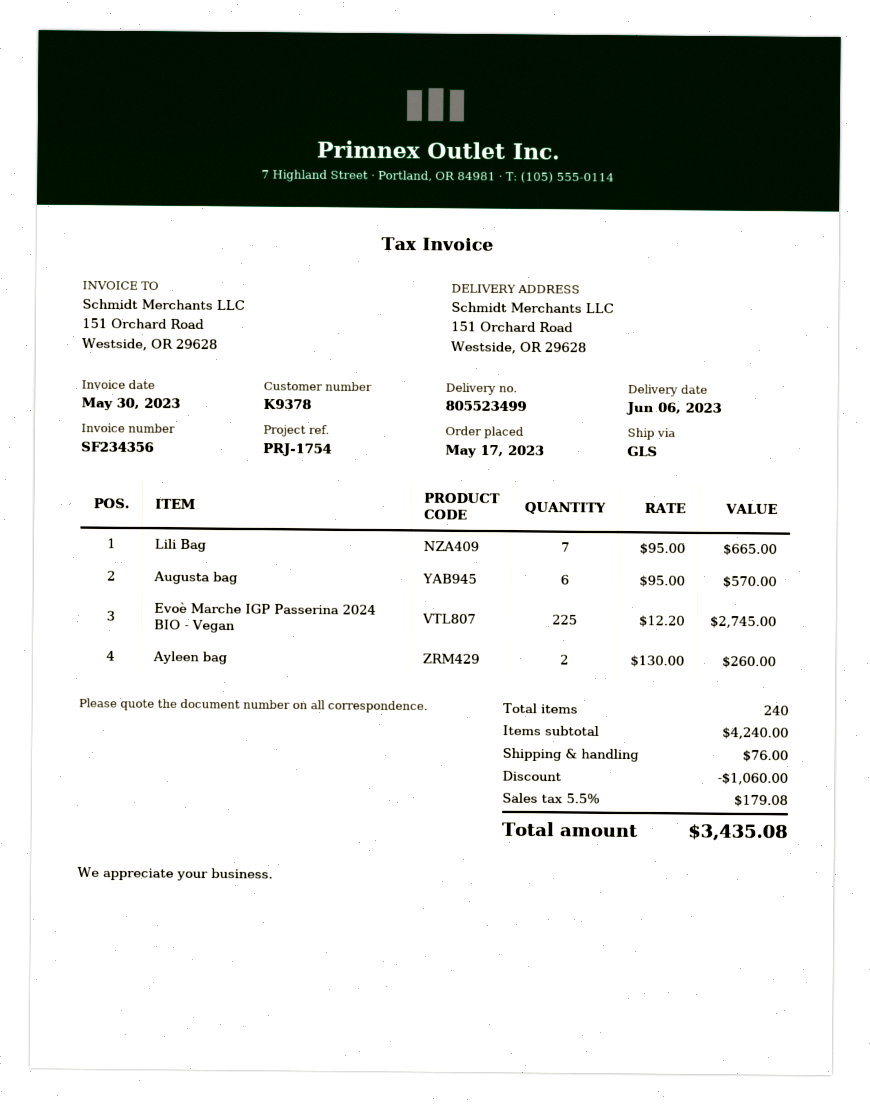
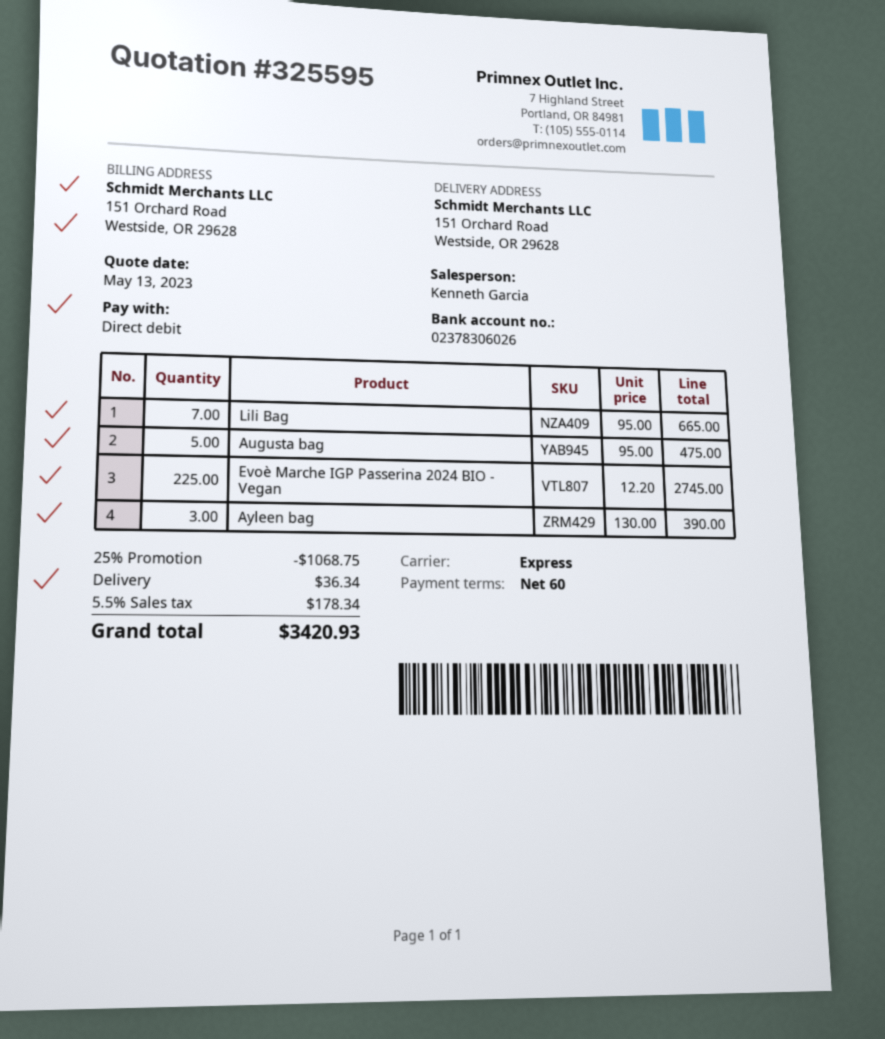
shipping method: GLS -> express
Augusta bag: 6 x 95.00 = 570.00 -> 5 x 95.00 = 475.00
Ayleen bag: 2 x 130.00 = 260.00 -> 3 x 130.00 = 390.00
discount: 1060.00 -> 1068.75
shipping: 76.00 -> 36.34
tax: 5.5% = 179.08 -> 5.5% = 178.34
total: 3435.08 -> 3420.93

